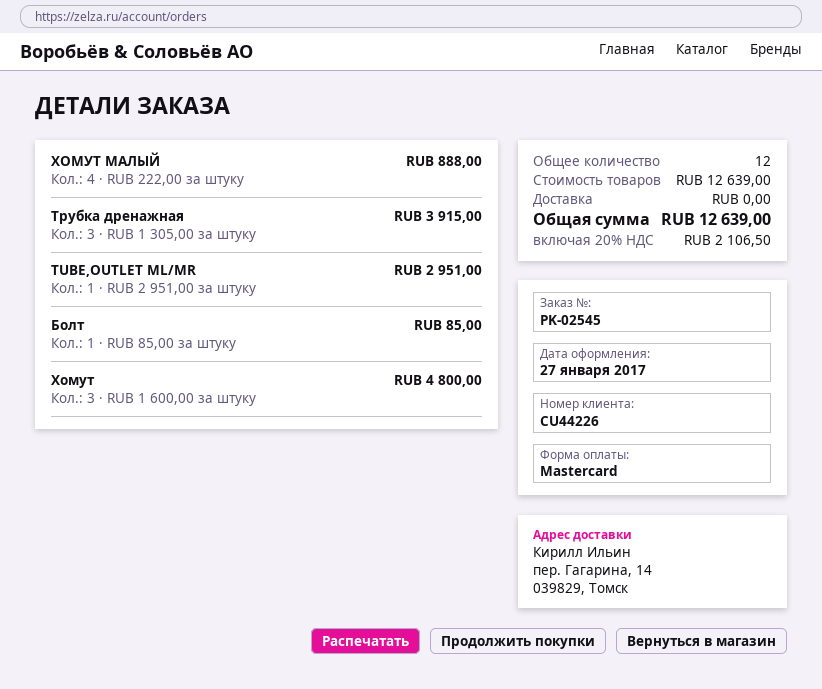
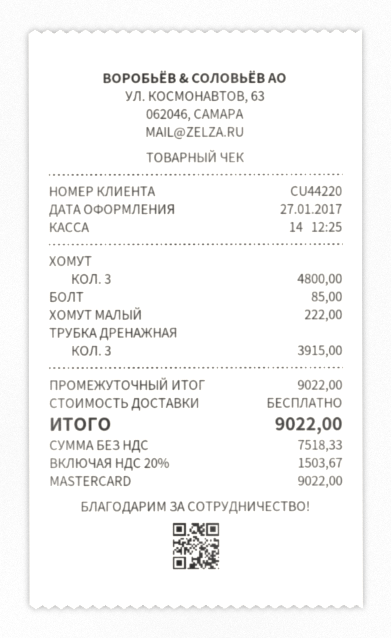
customer number: CU44226 -> CU44220
ХОМУТ МАЛЫЙ: 4 for 888.00 -> 1 for 222.00
TUBE,OUTLET ML/MR: 1 for 2951.00 -> none
subtotal: 12639.00 -> 9022.00
tax: 20% = 2106.50 -> 20% = 1503.67
total: 12639.00 -> 9022.00

